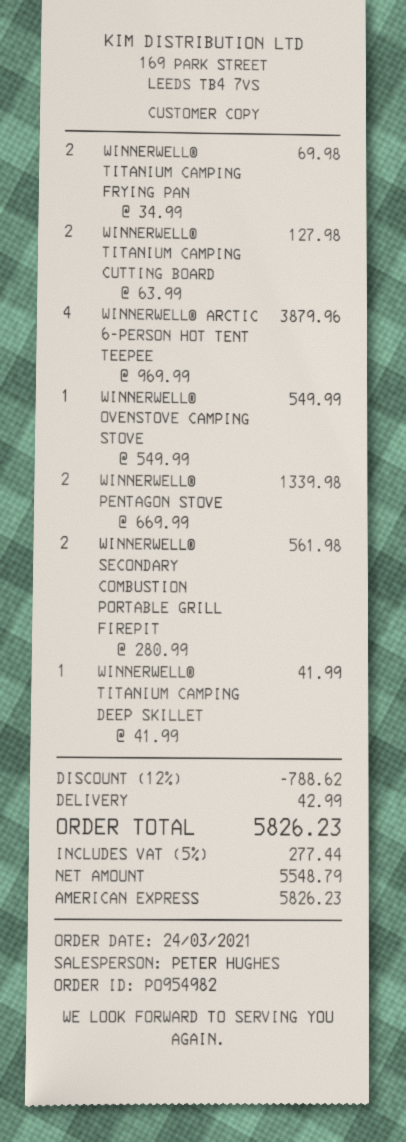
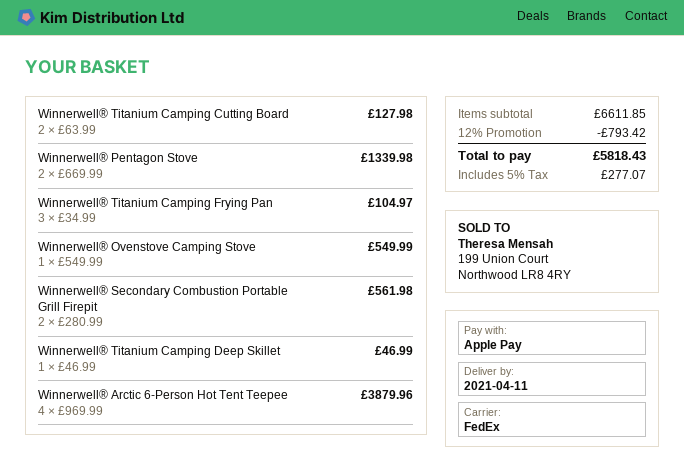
payment method: American Express -> Apple Pay
WINNERWELL® TITANIUM CAMPING FRYING PAN: 2 x 34.99 = 69.98 -> 3 x 34.99 = 104.97
WINNERWELL® TITANIUM CAMPING DEEP SKILLET: 1 x 41.99 = 41.99 -> 1 x 46.99 = 46.99
discount: 12% = 788.62 -> 12% = 793.42
shipping: 42.99 -> none
tax: 5% = 277.44 -> 5% = 277.07
total: 5826.23 -> 5818.43

